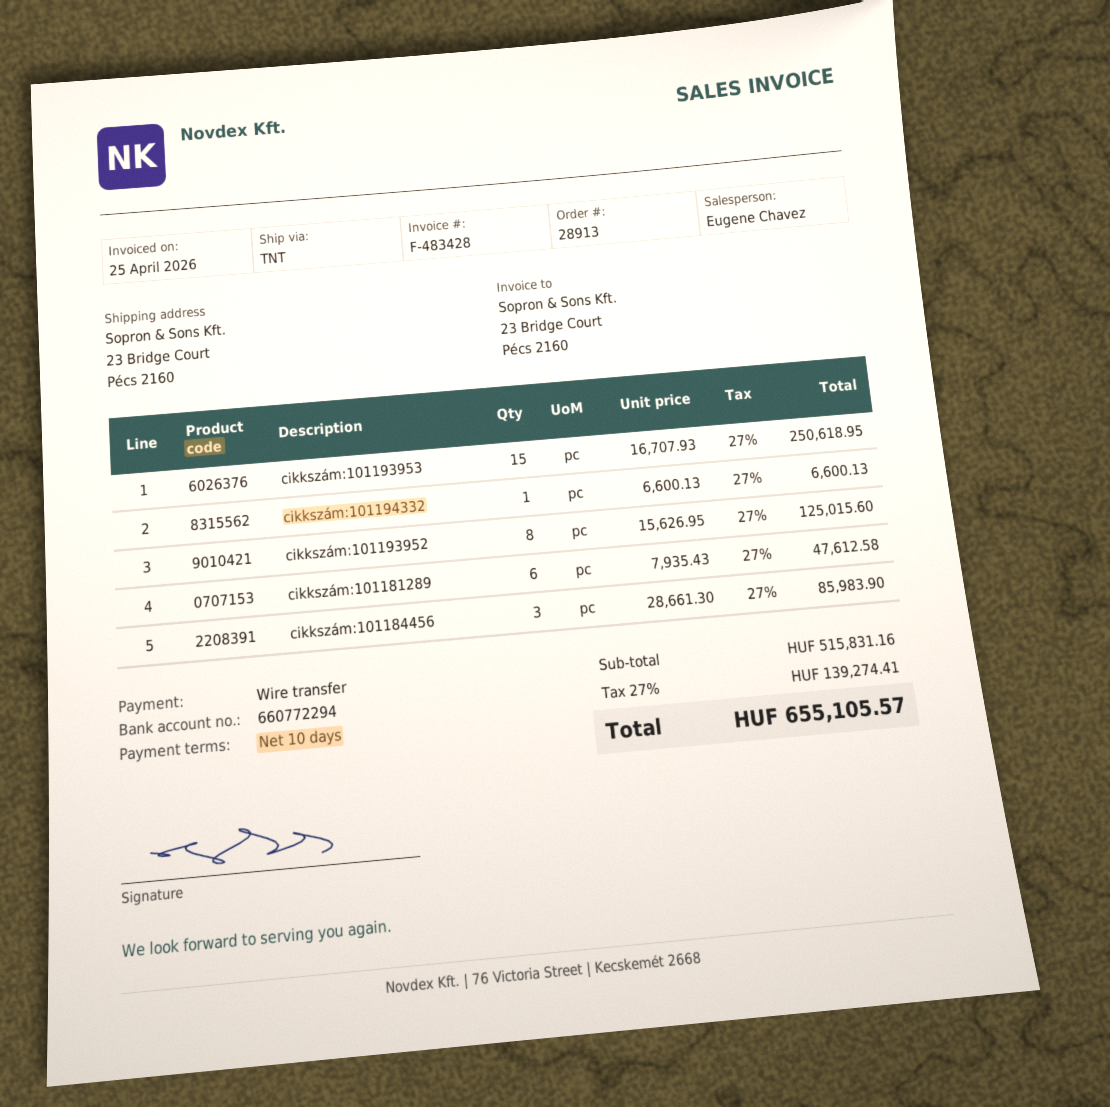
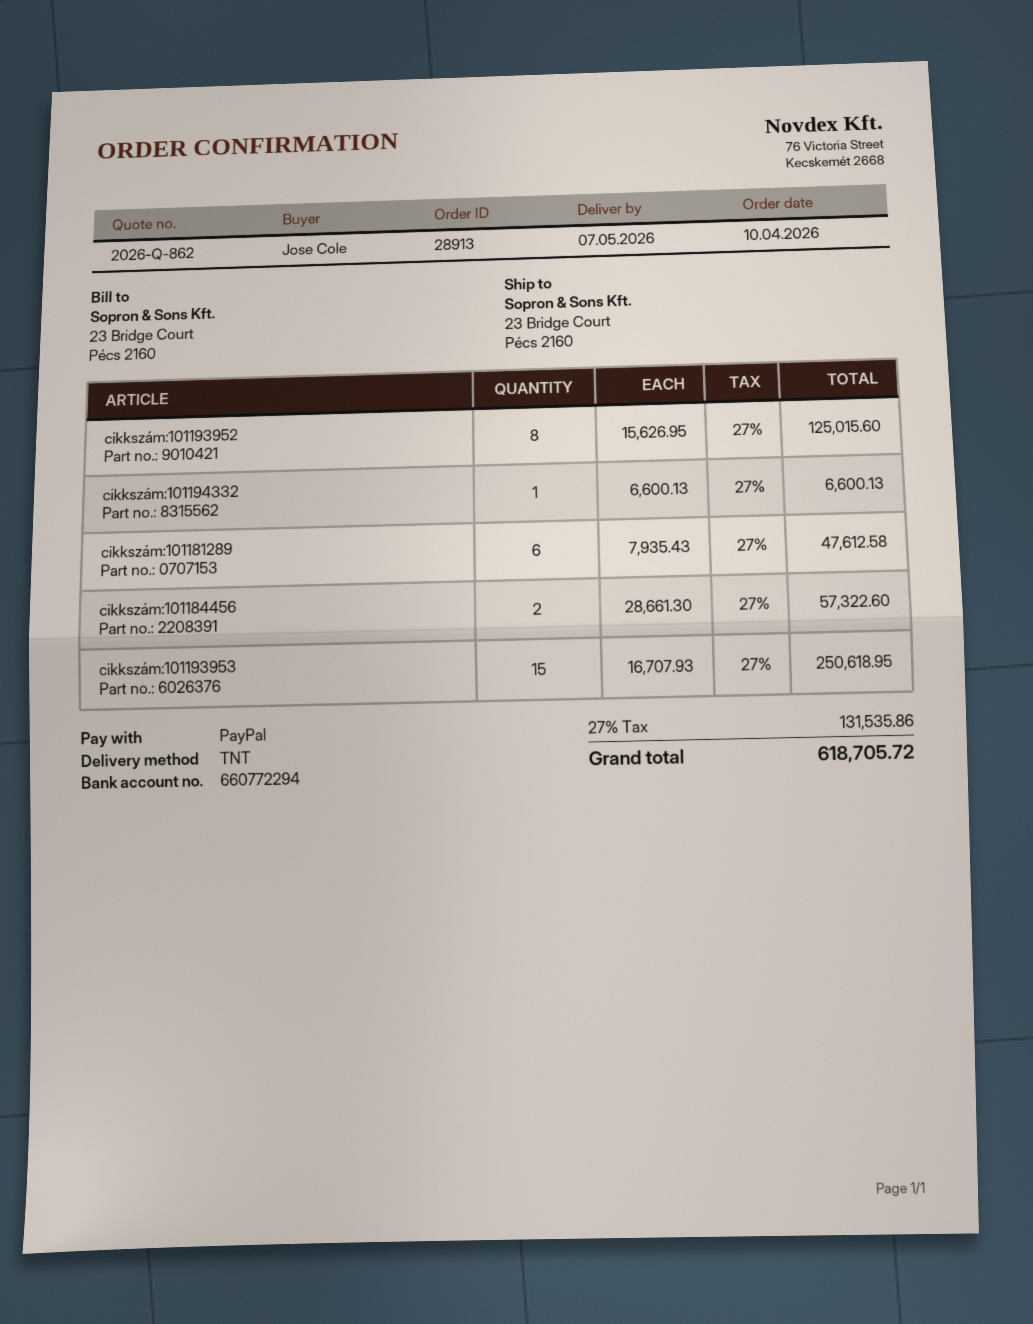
payment method: bank transfer -> PayPal
cikkszám:101184456: 3 x 28661.30 = 85983.90 -> 2 x 28661.30 = 57322.60
tax: 27% = 139274.41 -> 27% = 131535.86
total: 655105.57 -> 618705.72

